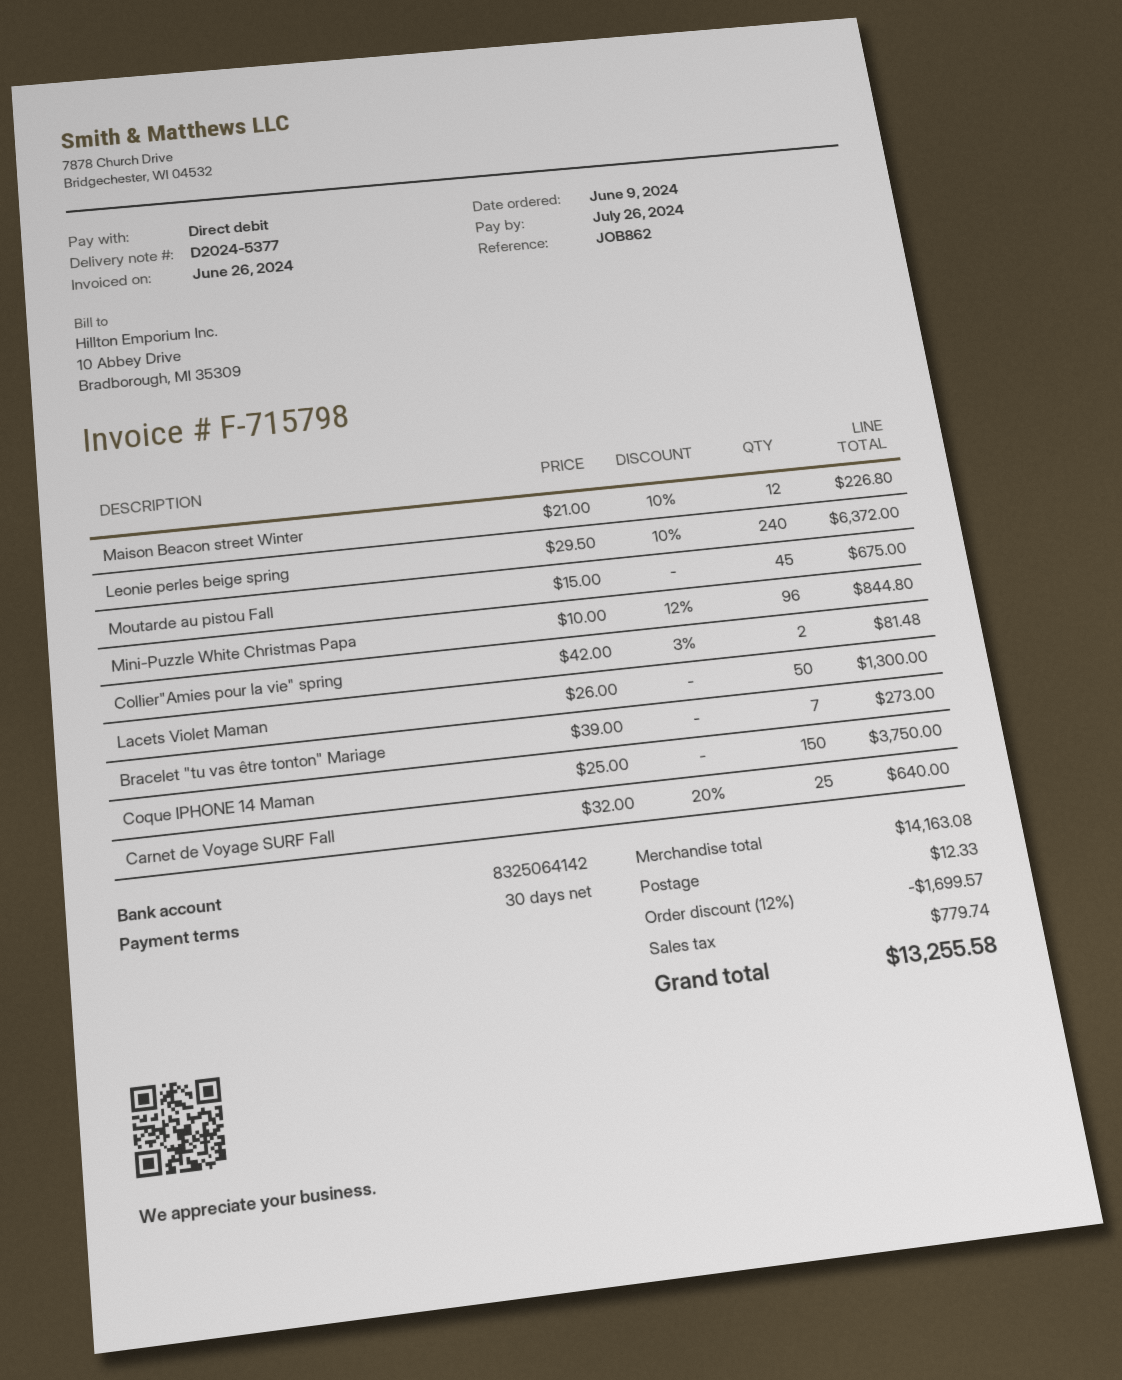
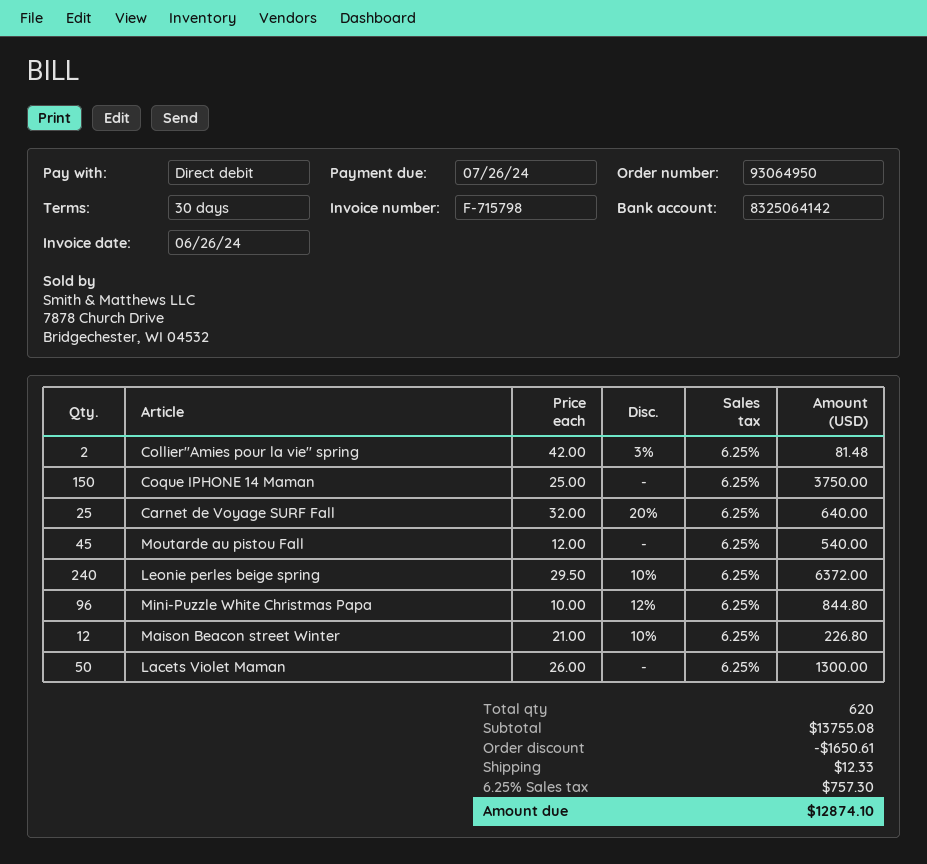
Moutarde au pistou Fall: 45 x 15.00 = 675.00 -> 45 x 12.00 = 540.00
Bracelet "tu vas être tonton" Mariage: 7 x 39.00 = 273.00 -> none
subtotal: 14163.08 -> 13755.08
discount: 1699.57 -> 1650.61
tax: 779.74 -> 757.30
total: 13255.58 -> 12874.10

